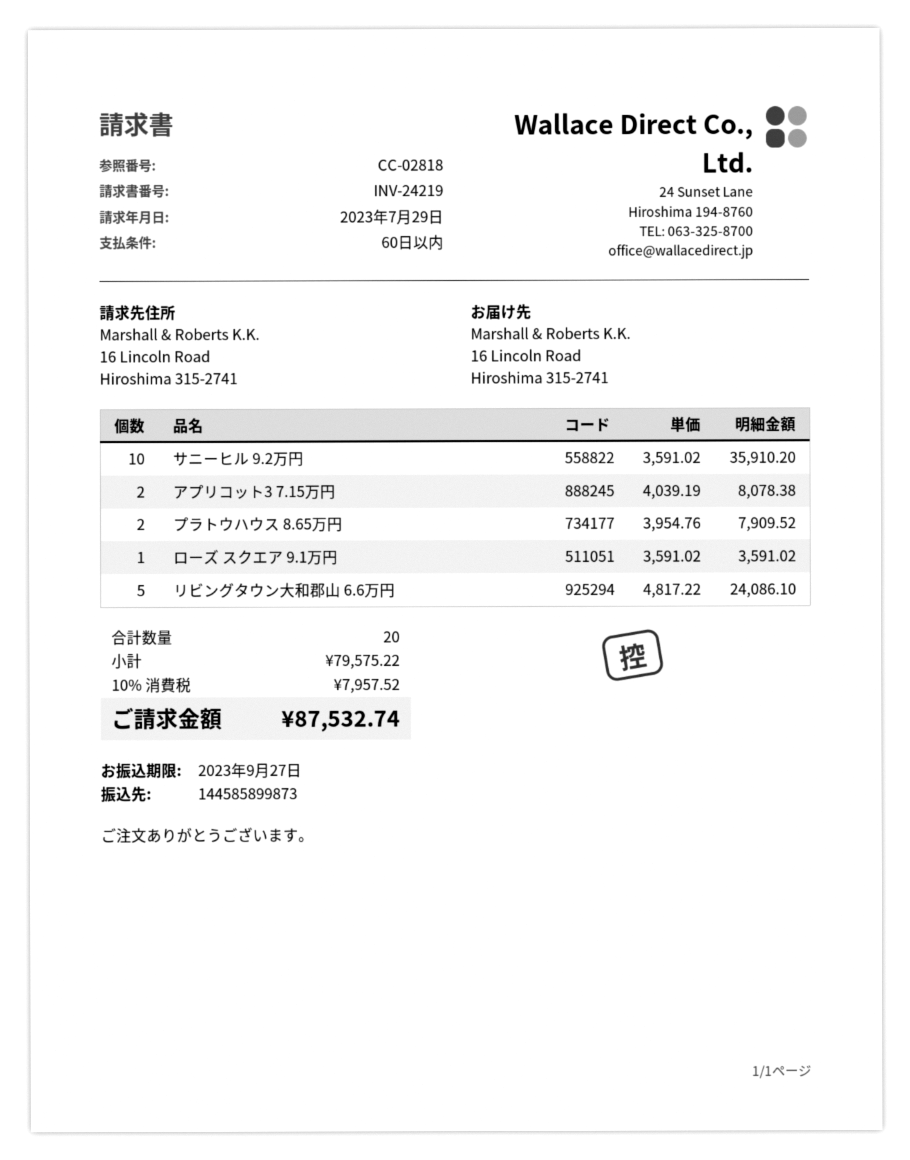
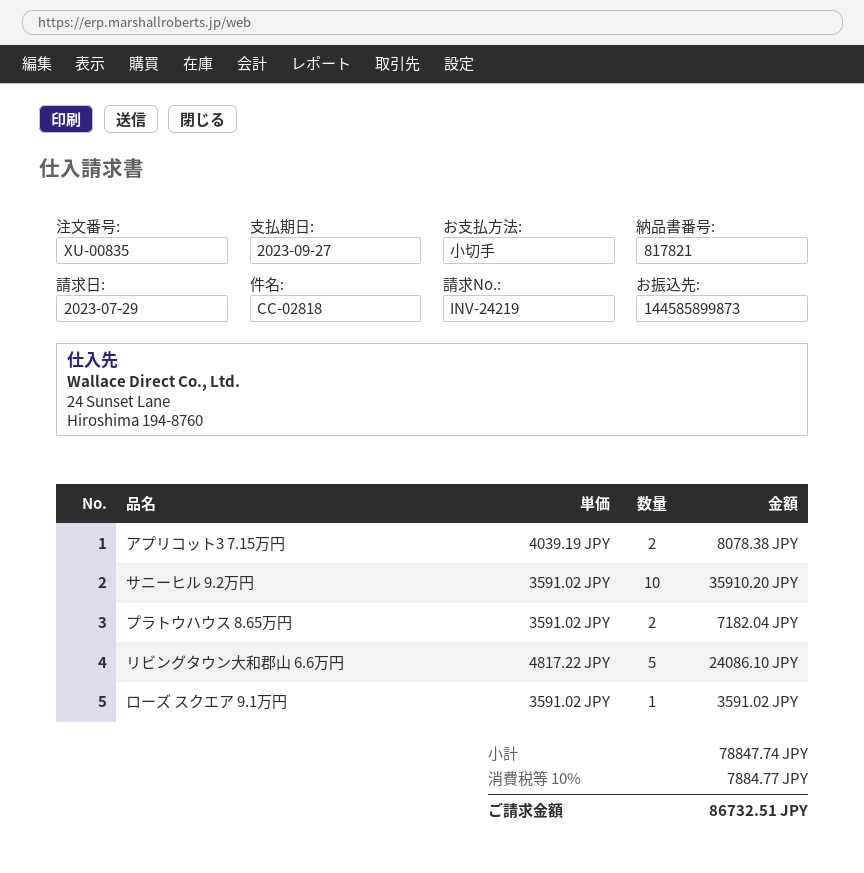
プラトウハウス 8.65万円: 2 x 3954.76 = 7909.52 -> 2 x 3591.02 = 7182.04
subtotal: 79575.22 -> 78847.74
tax: 10% = 7957.52 -> 10% = 7884.77
total: 87532.74 -> 86732.51

